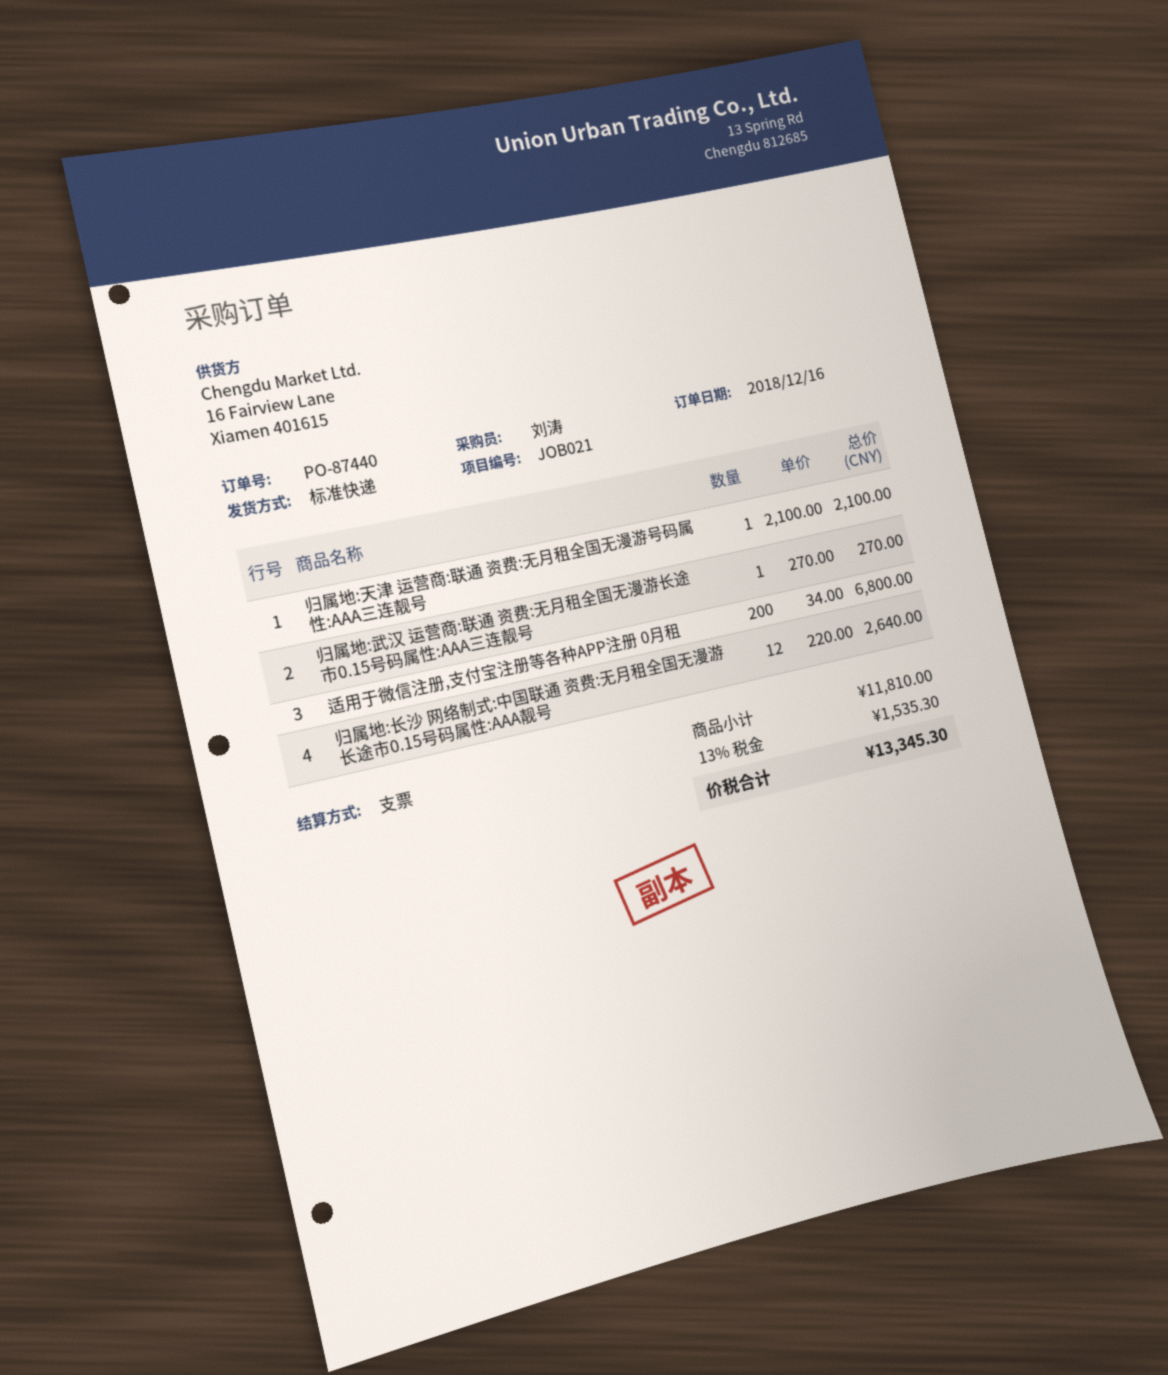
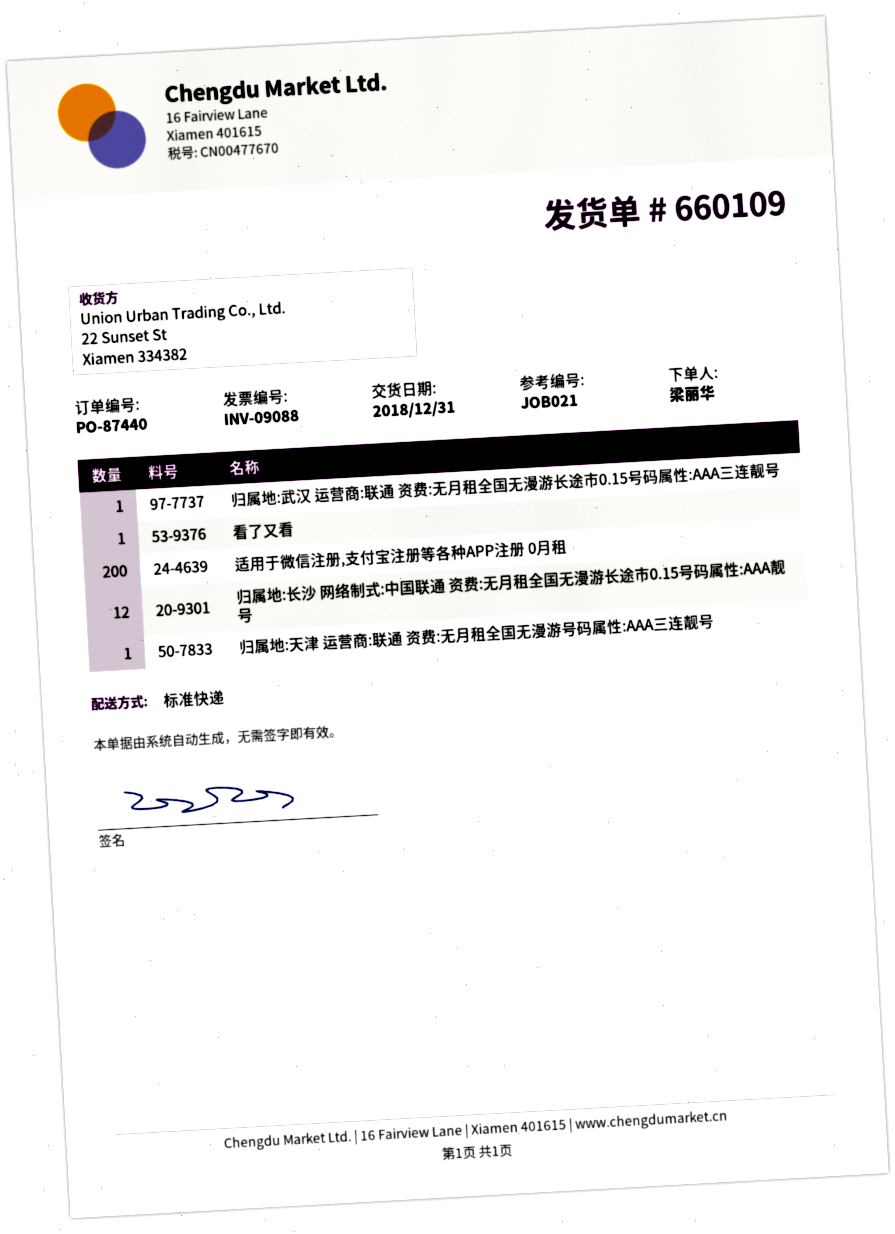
ordered by: 刘涛 -> 梁丽华
看了又看: none -> 1

